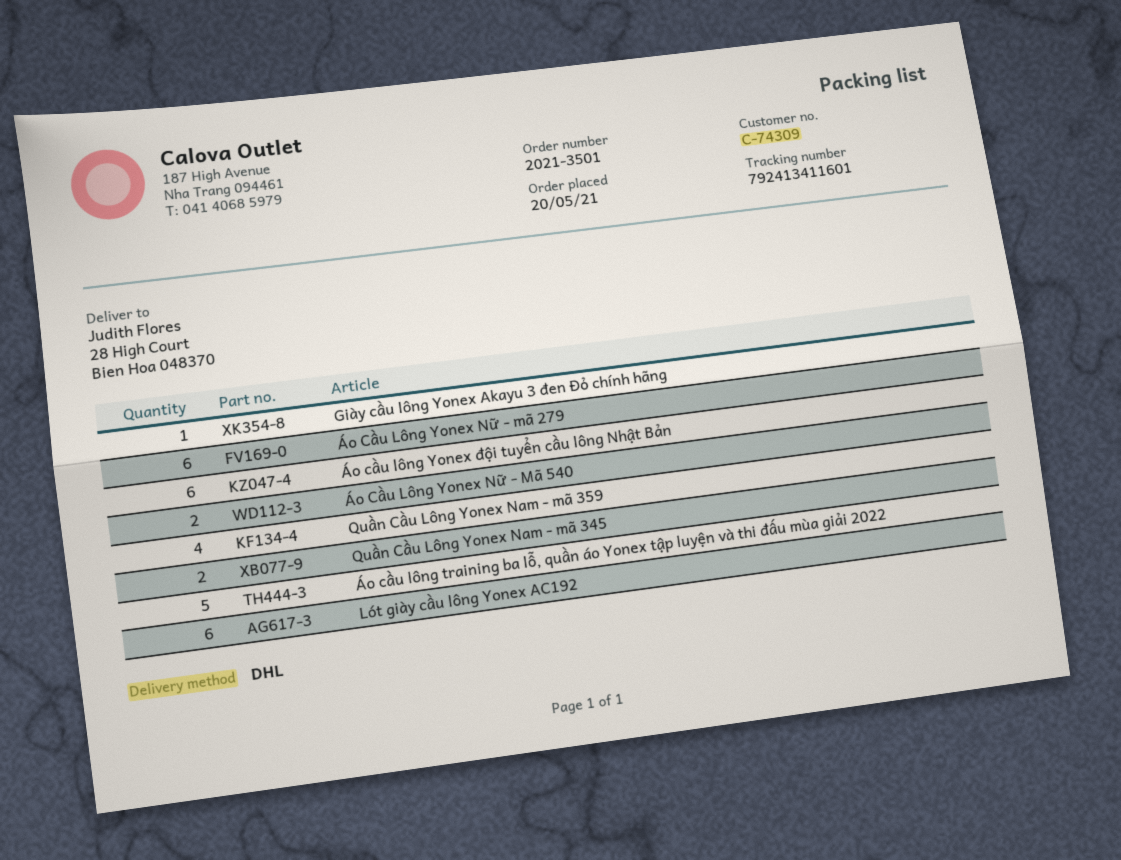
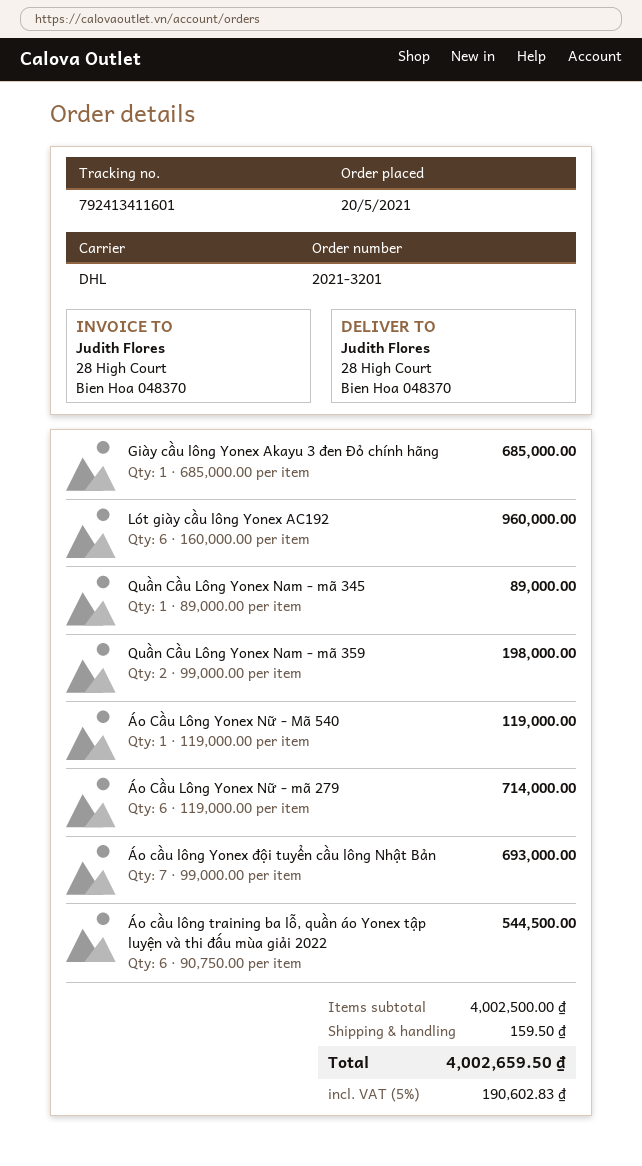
order number: 2021-3501 -> 2021-3201
Áo cầu lông Yonex đội tuyển cầu lông Nhật Bản: 6 -> 7
Áo Cầu Lông Yonex Nữ - Mã 540: 2 -> 1
Quần Cầu Lông Yonex Nam - mã 359: 4 -> 2
Quần Cầu Lông Yonex Nam - mã 345: 2 -> 1
Áo cầu lông training ba lỗ, quần áo Yonex tập luyện và thi đấu mùa giải 2022: 5 -> 6

